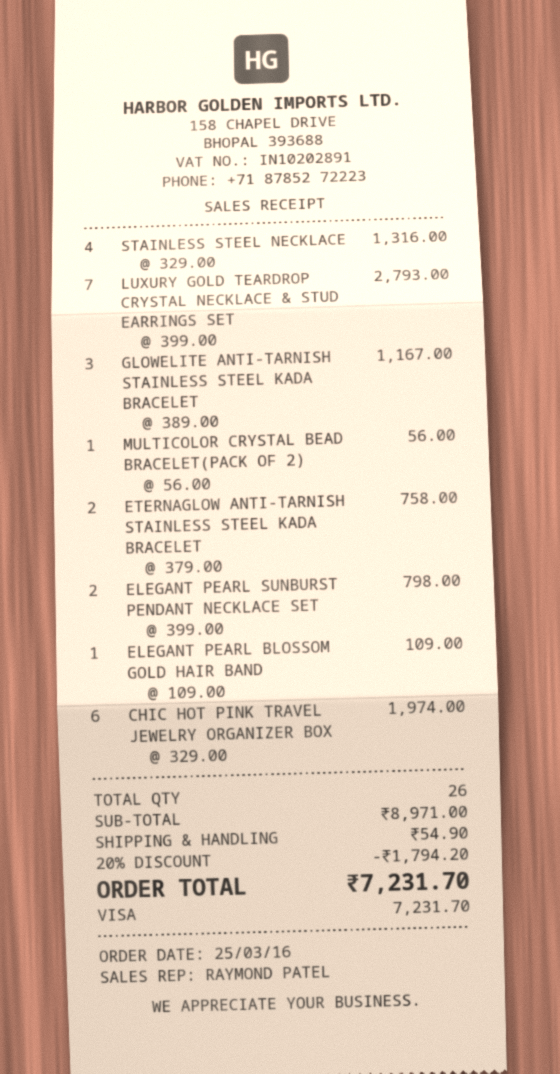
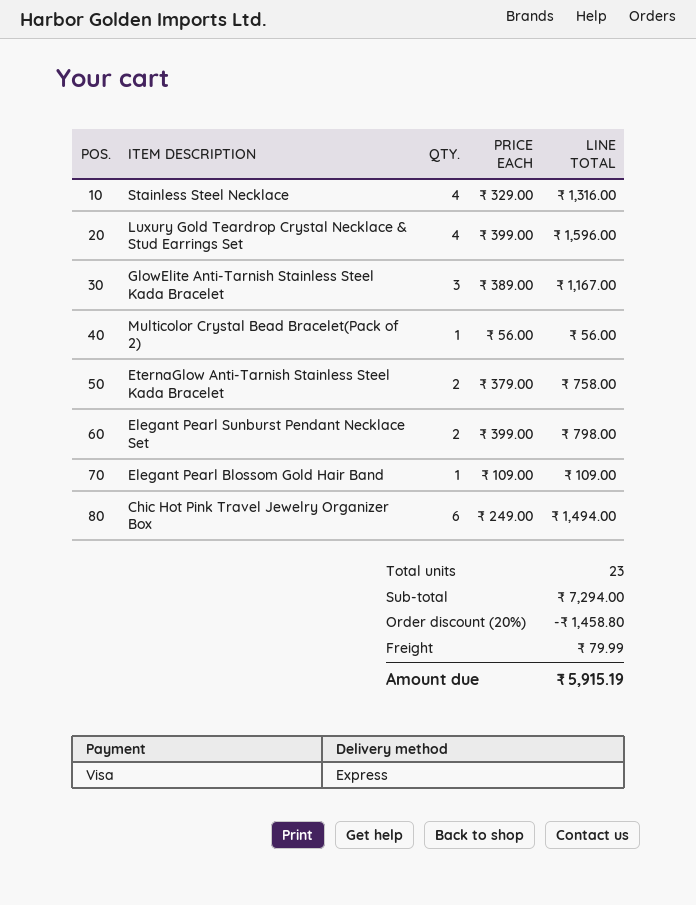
LUXURY GOLD TEARDROP CRYSTAL NECKLACE & STUD EARRINGS SET: 7 x 399.00 = 2793.00 -> 4 x 399.00 = 1596.00
CHIC HOT PINK TRAVEL JEWELRY ORGANIZER BOX: 6 x 329.00 = 1974.00 -> 6 x 249.00 = 1494.00
total quantity: 26 -> 23
subtotal: 8971.00 -> 7294.00
discount: 20% = 1794.20 -> 20% = 1458.80
shipping: 54.90 -> 79.99
total: 7231.70 -> 5915.19

